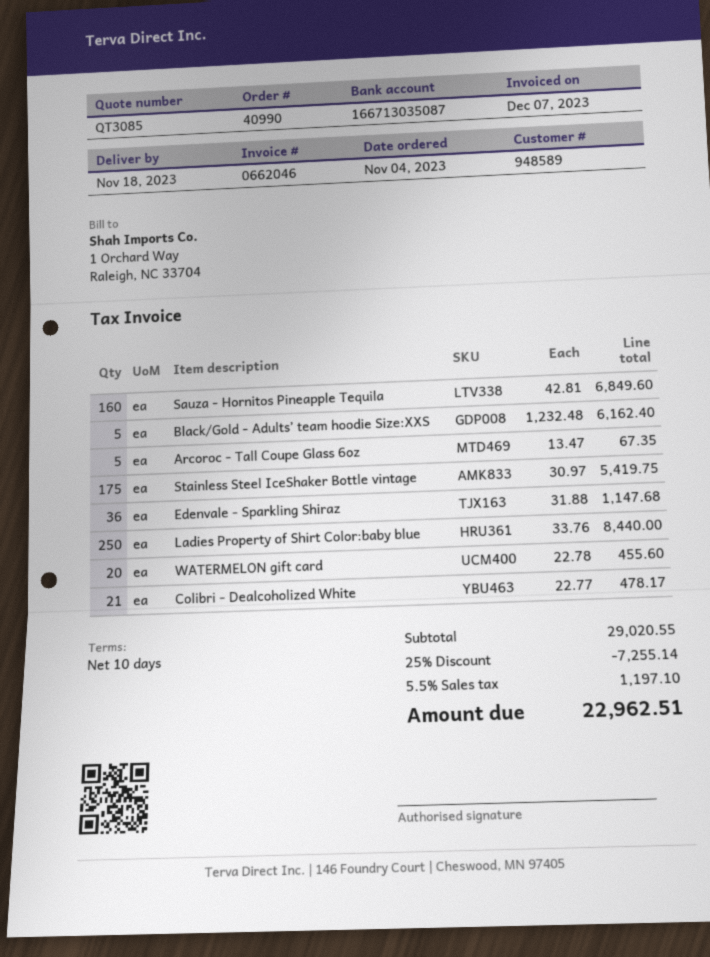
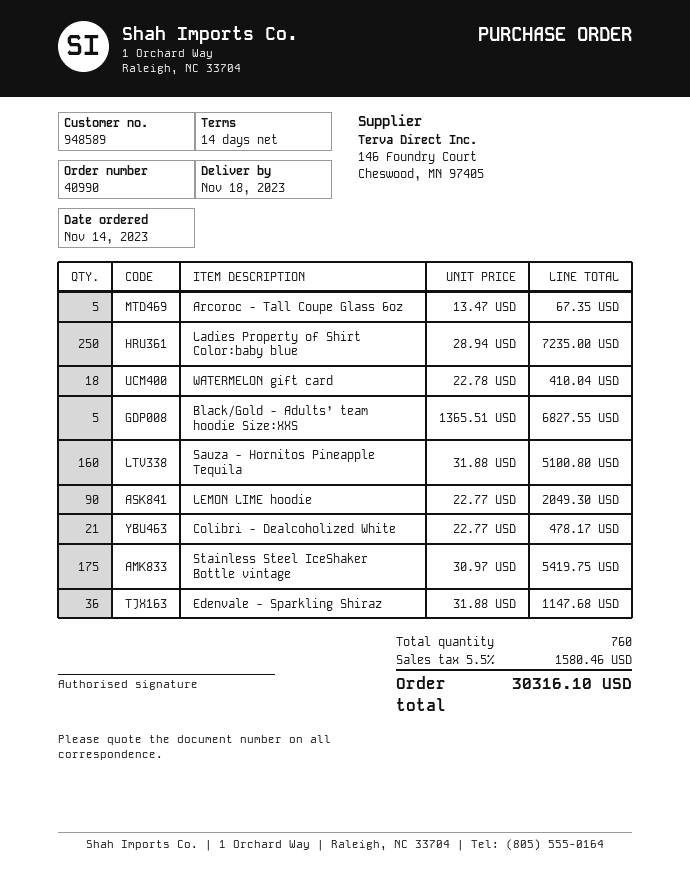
order date: 2023-11-04 -> 2023-11-14
payment terms: 10 days -> 14 days
Sauza - Hornitos Pineapple Tequila: 160 x 42.81 = 6849.60 -> 160 x 31.88 = 5100.80
Black/Gold - Adults’ team hoodie Size:XXS: 5 x 1232.48 = 6162.40 -> 5 x 1365.51 = 6827.55
Ladies Property of Shirt Color:baby blue: 250 x 33.76 = 8440.00 -> 250 x 28.94 = 7235.00
WATERMELON gift card: 20 x 22.78 = 455.60 -> 18 x 22.78 = 410.04
LEMON LIME hoodie: none -> 90 x 22.77 = 2049.30
discount: 25% = 7255.14 -> none
tax: 5.5% = 1197.10 -> 5.5% = 1580.46
total: 22962.51 -> 30316.10

